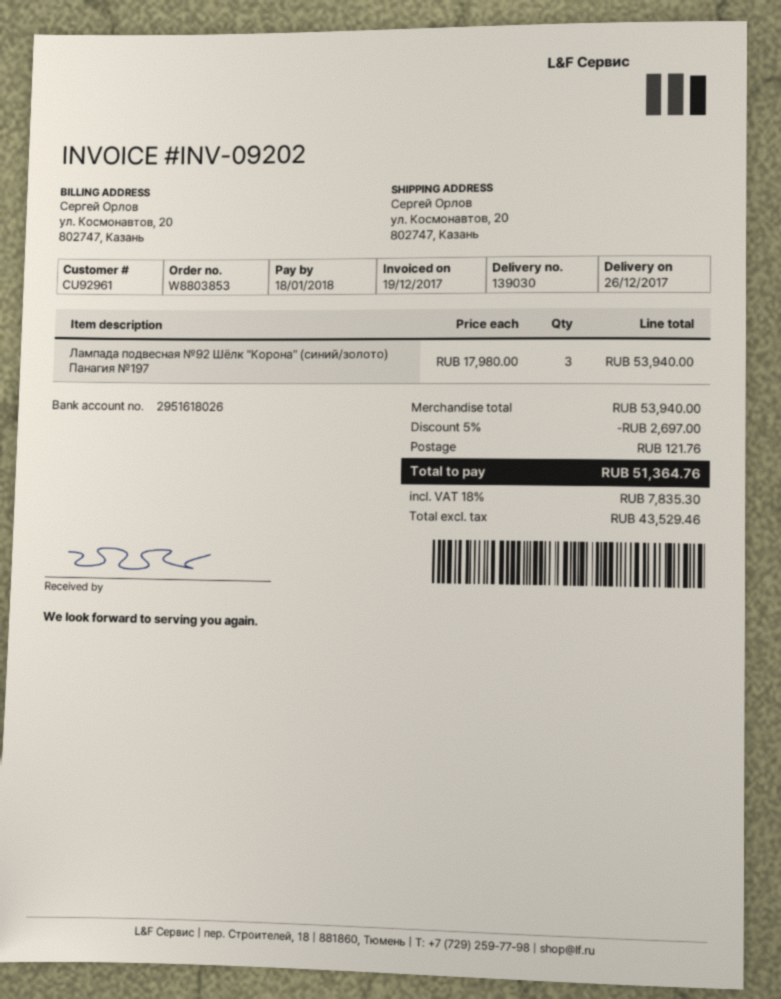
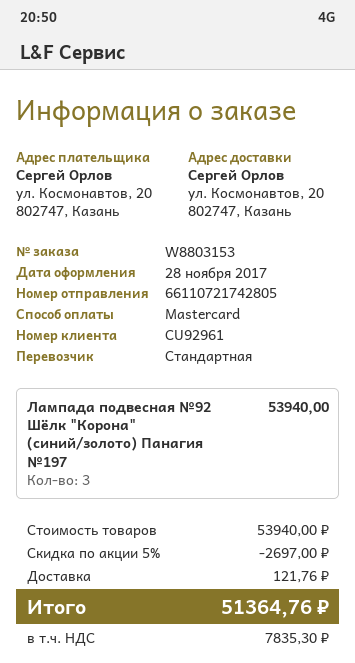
order number: W8803853 -> W8803153

